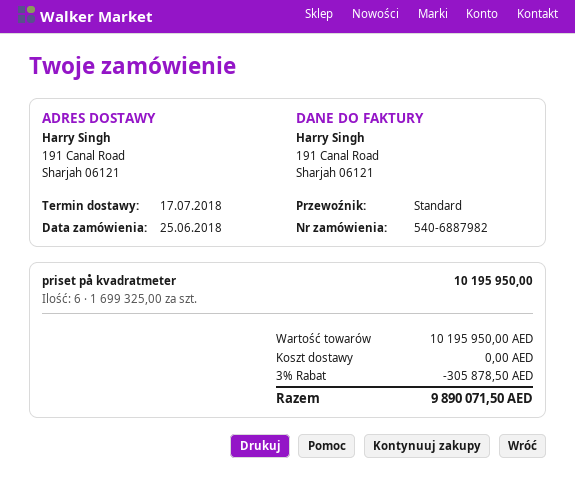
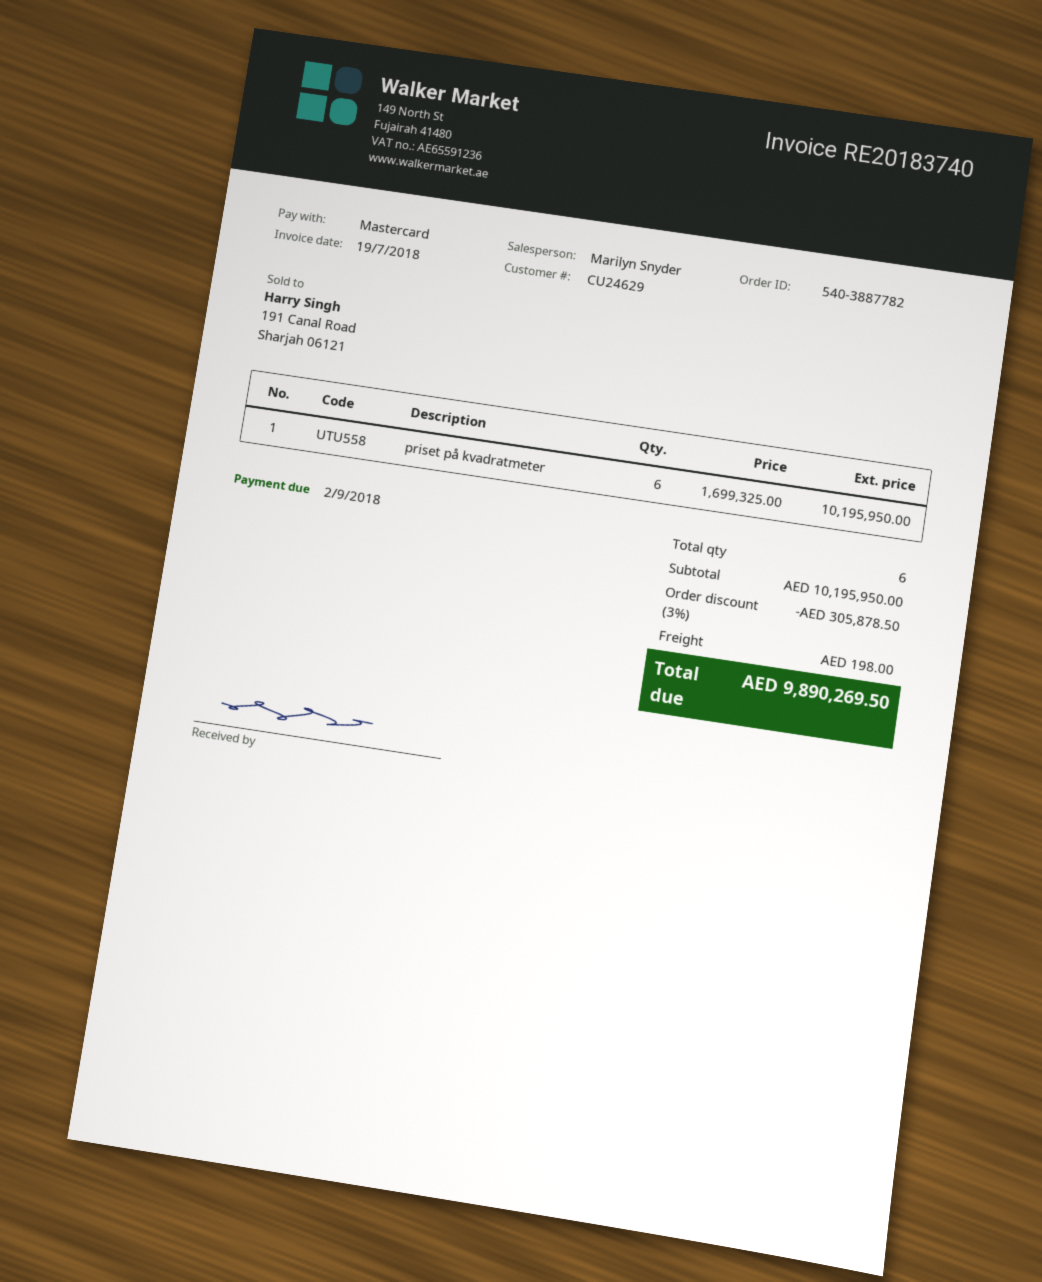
order number: 540-6887982 -> 540-3887782
shipping: 0.00 -> 198.00
total: 9890071.50 -> 9890269.50

